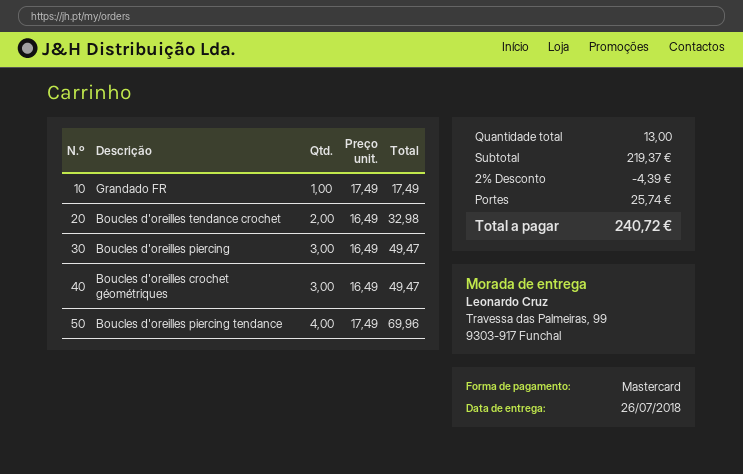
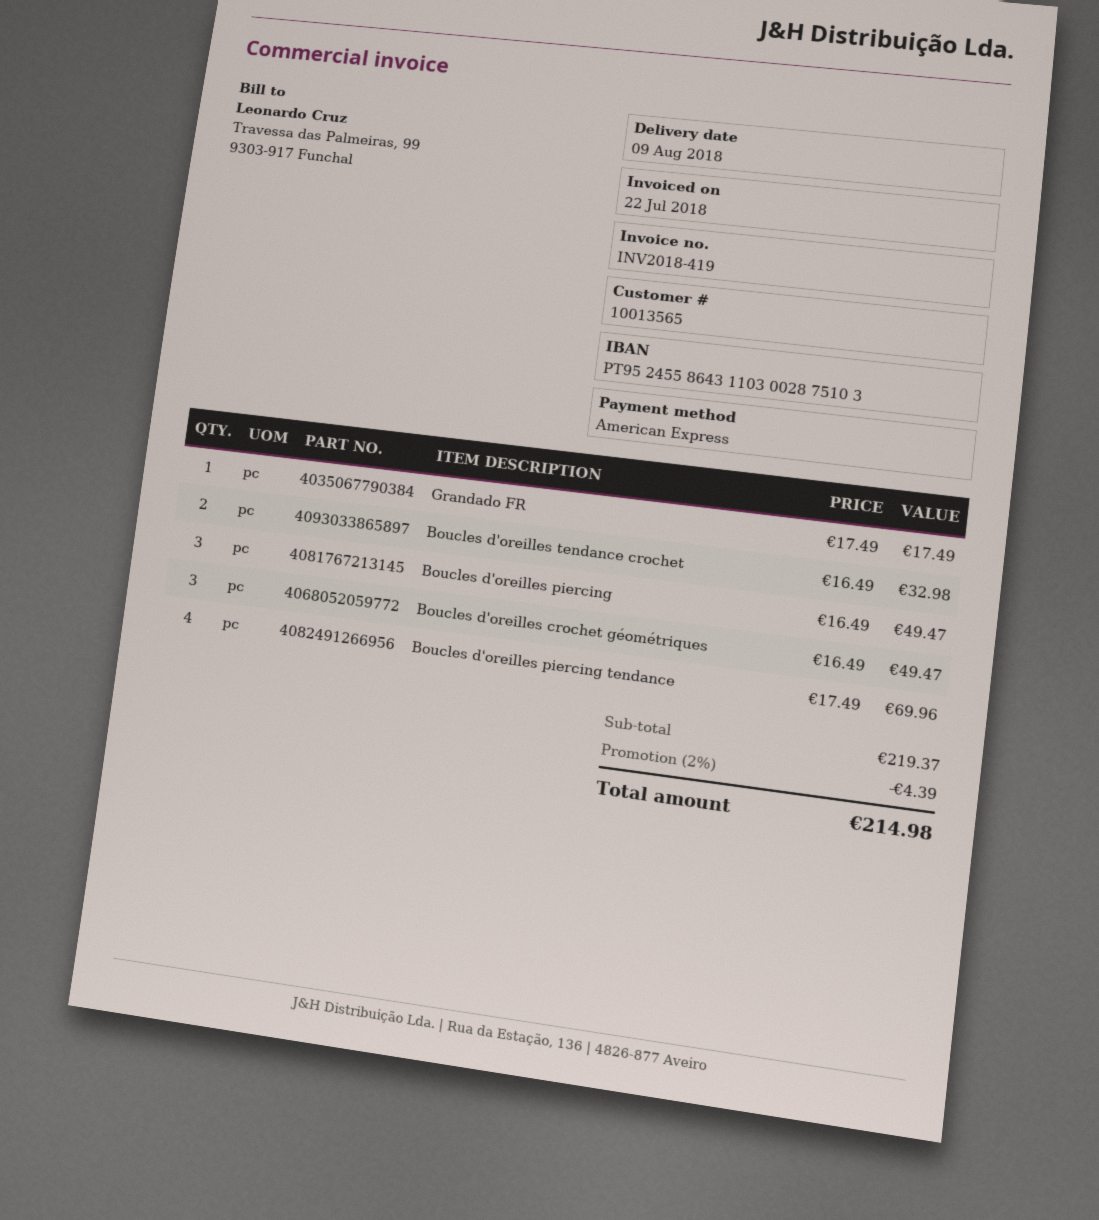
delivery date: 2018-07-26 -> 2018-08-09
payment method: Mastercard -> American Express
shipping: 25.74 -> none
total: 240.72 -> 214.98

